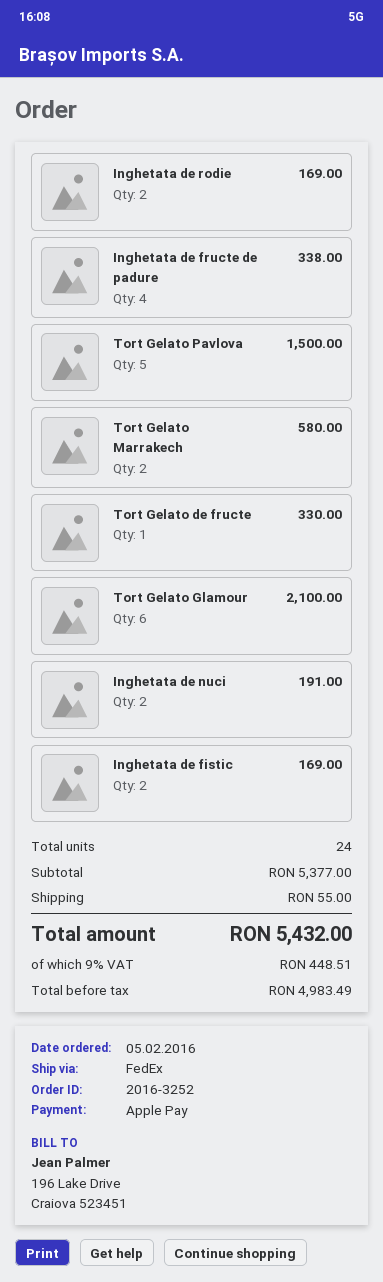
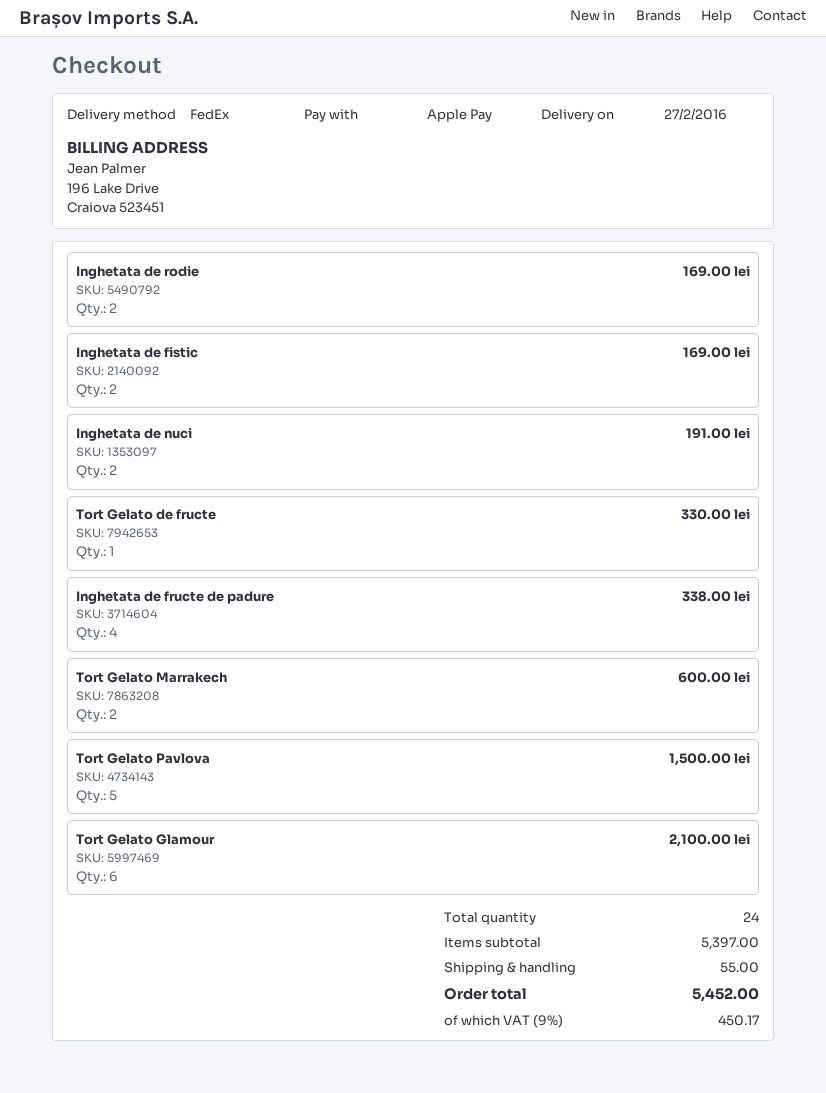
Tort Gelato Marrakech: 2 for 580.00 -> 2 for 600.00
subtotal: 5377.00 -> 5397.00
tax: 9% = 448.51 -> 9% = 450.17
total: 5432.00 -> 5452.00

